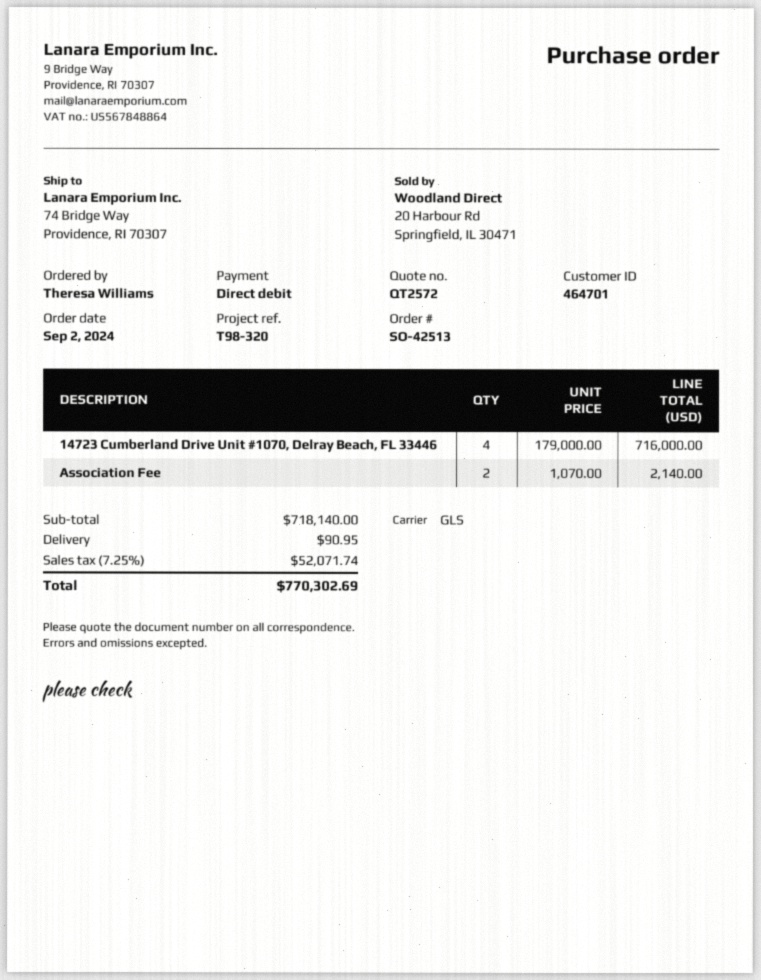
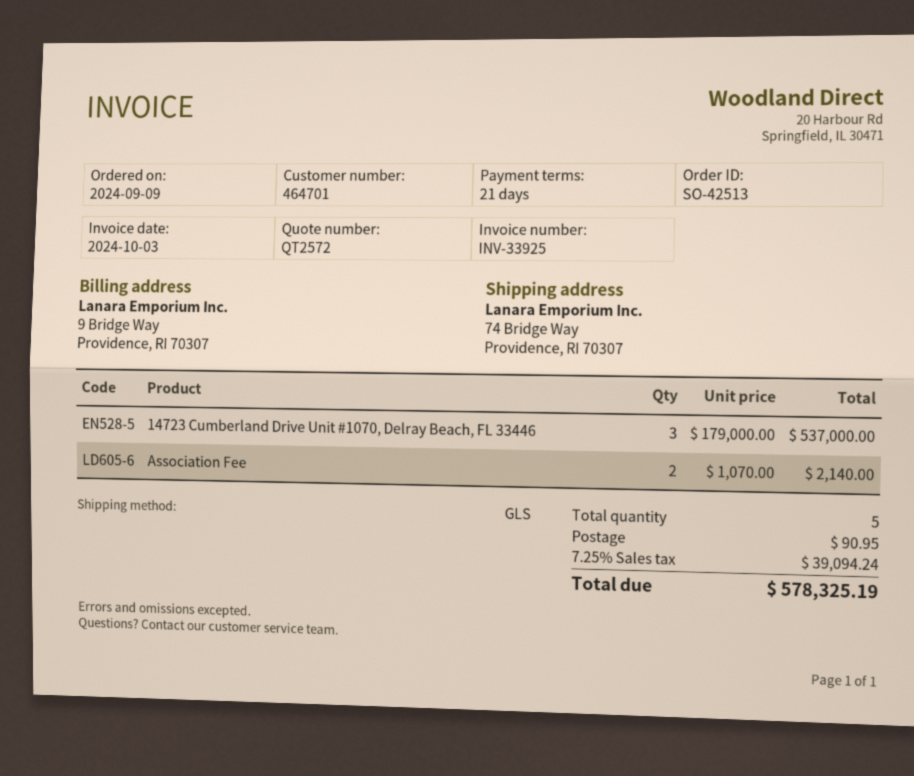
order date: 2024-09-02 -> 2024-09-09
14723 Cumberland Drive Unit #1070, Delray Beach, FL 33446: 4 x 179000.00 = 716000.00 -> 3 x 179000.00 = 537000.00
tax: 7.25% = 52071.74 -> 7.25% = 39094.24
total: 770302.69 -> 578325.19

